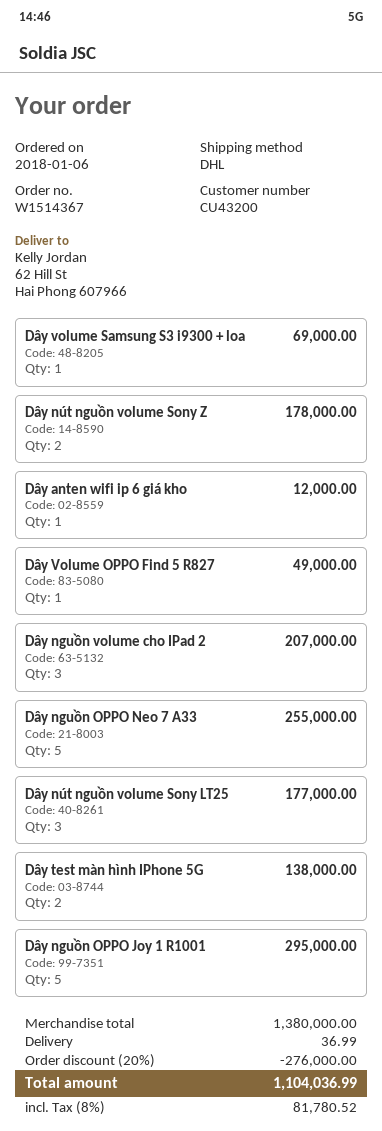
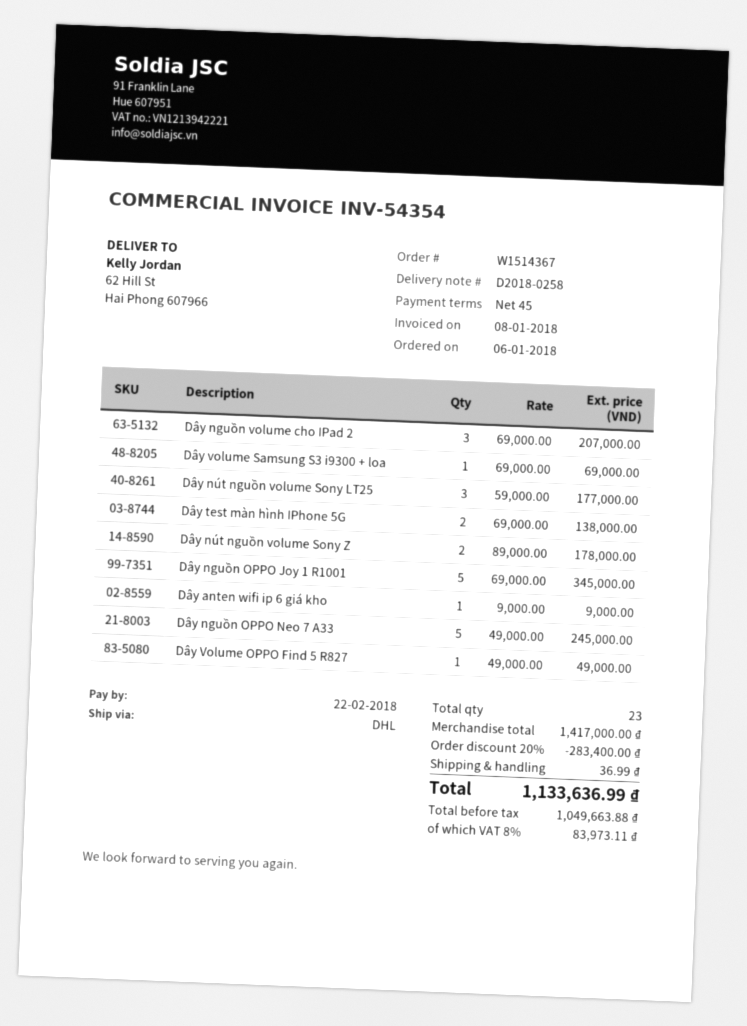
Dây anten wifi ip 6 giá kho: 1 for 12000.00 -> 1 for 9000.00
Dây nguồn OPPO Neo 7 A33: 5 for 255000.00 -> 5 for 245000.00
Dây nguồn OPPO Joy 1 R1001: 5 for 295000.00 -> 5 for 345000.00
subtotal: 1380000.00 -> 1417000.00
discount: 20% = 276000.00 -> 20% = 283400.00
tax: 8% = 81780.52 -> 8% = 83973.11
total: 1104036.99 -> 1133636.99

